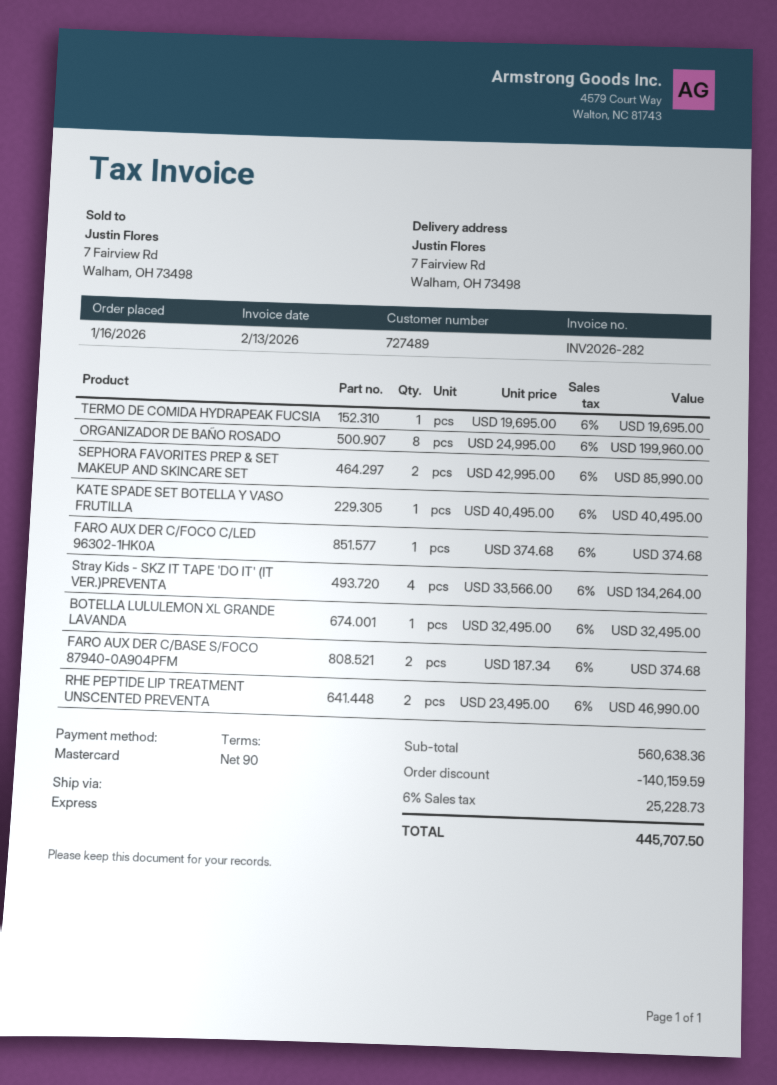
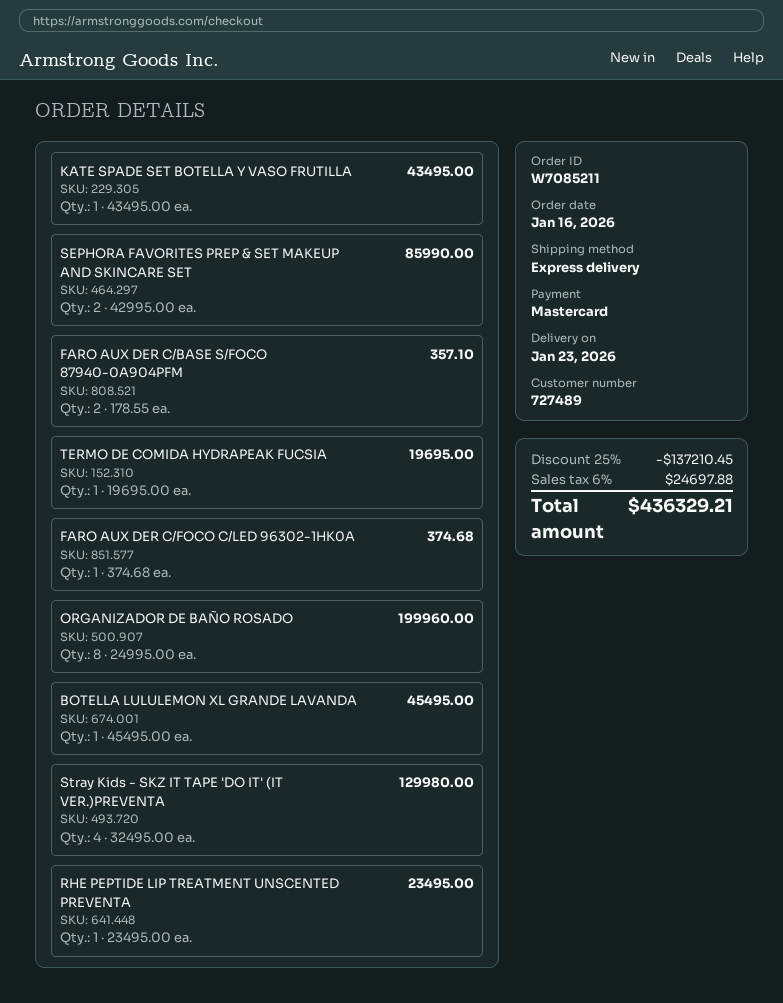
KATE SPADE SET BOTELLA Y VASO FRUTILLA: 1 x 40495.00 = 40495.00 -> 1 x 43495.00 = 43495.00
Stray Kids - SKZ IT TAPE 'DO IT' (IT VER.)PREVENTA: 4 x 33566.00 = 134264.00 -> 4 x 32495.00 = 129980.00
BOTELLA LULULEMON XL GRANDE LAVANDA: 1 x 32495.00 = 32495.00 -> 1 x 45495.00 = 45495.00
FARO AUX DER C/BASE S/FOCO 87940-0A904PFM: 2 x 187.34 = 374.68 -> 2 x 178.55 = 357.10
RHE PEPTIDE LIP TREATMENT UNSCENTED PREVENTA: 2 x 23495.00 = 46990.00 -> 1 x 23495.00 = 23495.00
discount: 140159.59 -> 137210.45
tax: 6% = 25228.73 -> 6% = 24697.88
total: 445707.50 -> 436329.21

